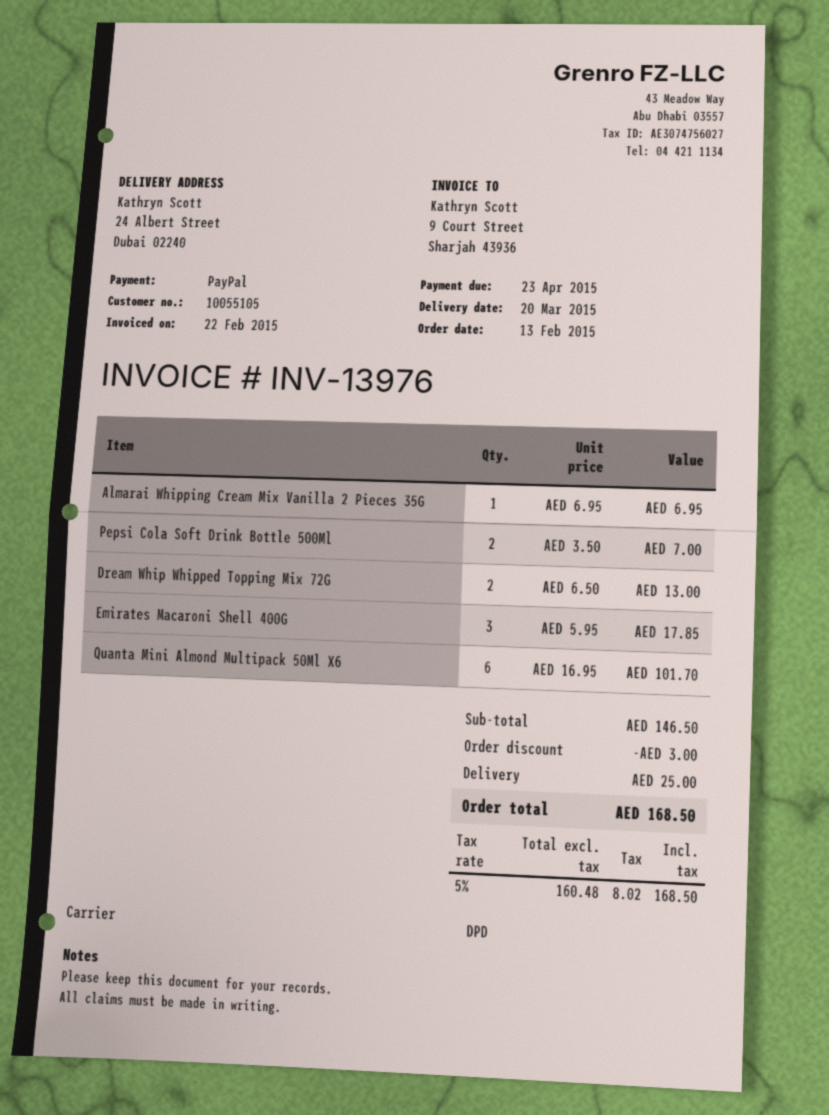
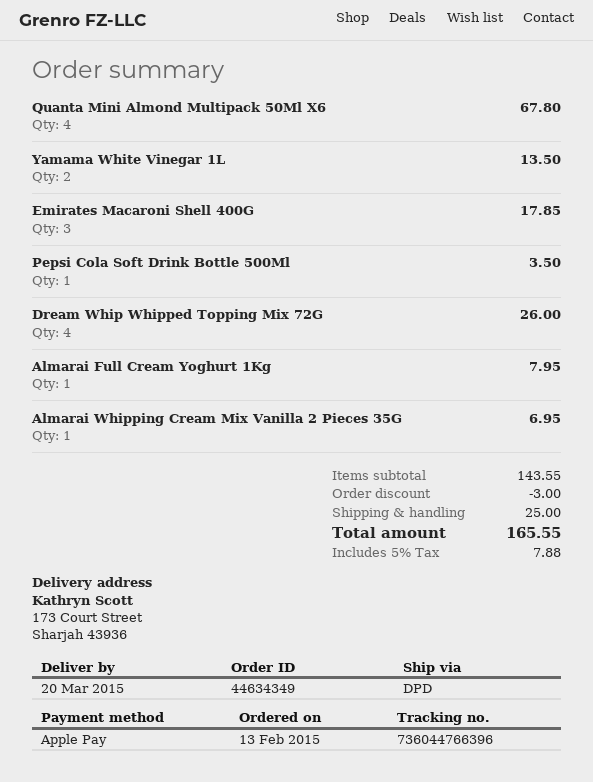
payment method: PayPal -> Apple Pay
ship to: 24 Albert Street, Dubai 02240 -> 173 Court Street, Sharjah 43936
Pepsi Cola Soft Drink Bottle 500Ml: 2 for 7.00 -> 1 for 3.50
Dream Whip Whipped Topping Mix 72G: 2 for 13.00 -> 4 for 26.00
Quanta Mini Almond Multipack 50Ml X6: 6 for 101.70 -> 4 for 67.80
Yamama White Vinegar 1L: none -> 2 for 13.50
Almarai Full Cream Yoghurt 1Kg: none -> 1 for 7.95
subtotal: 146.50 -> 143.55
tax: 5% = 8.02 -> 5% = 7.88
total: 168.50 -> 165.55

